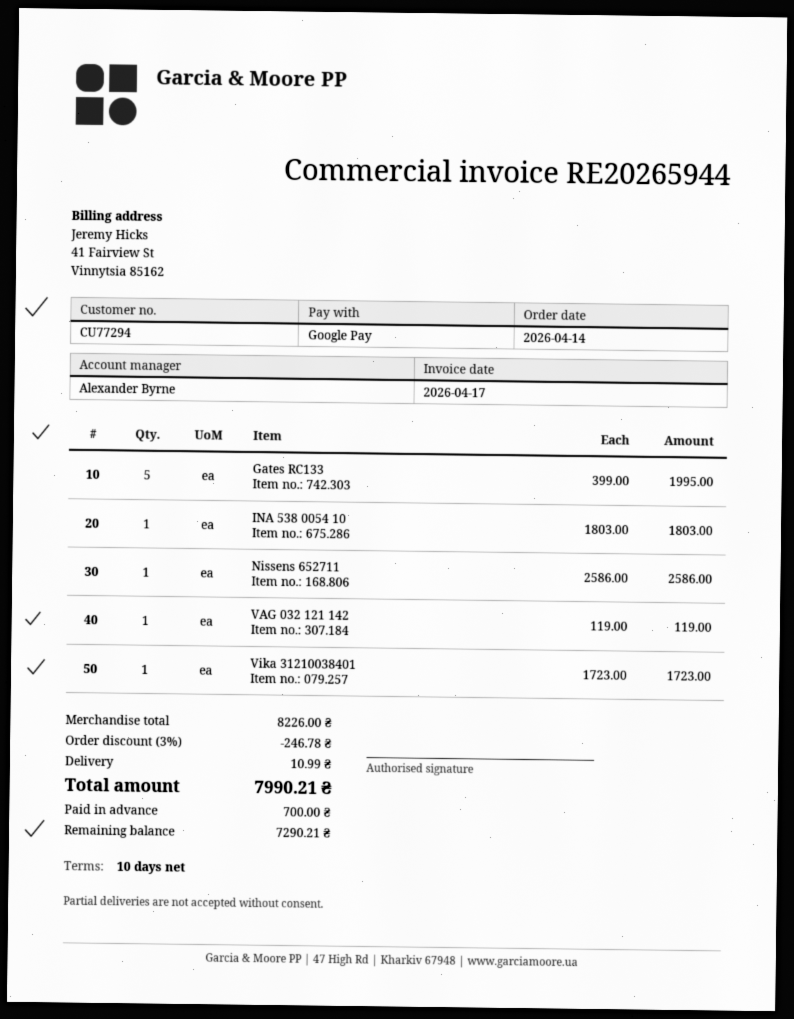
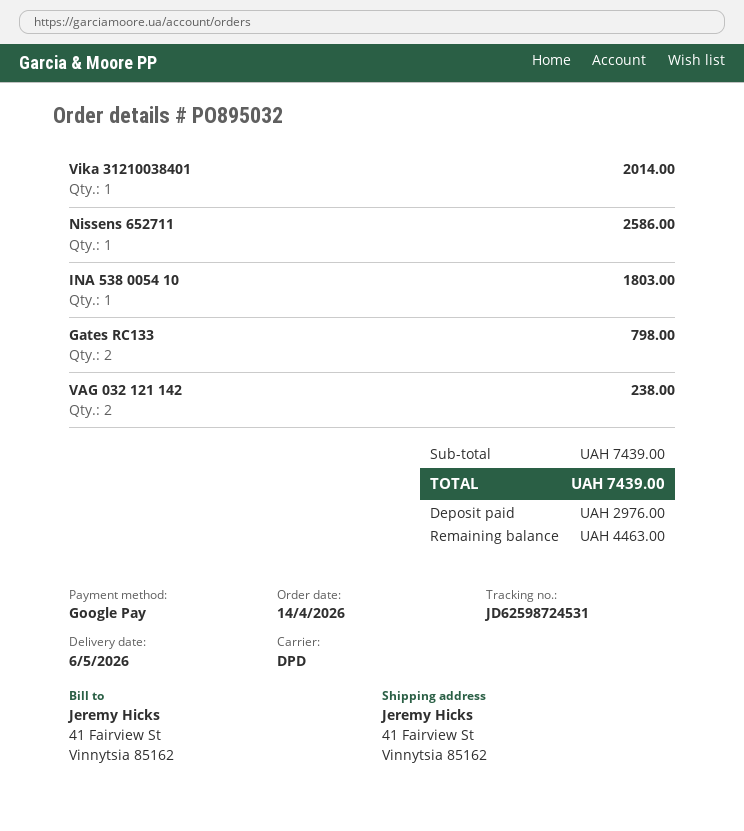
Gates RC133: 5 for 1995.00 -> 2 for 798.00
VAG 032 121 142: 1 for 119.00 -> 2 for 238.00
Vika 31210038401: 1 for 1723.00 -> 1 for 2014.00
subtotal: 8226.00 -> 7439.00
discount: 3% = 246.78 -> none
shipping: 10.99 -> none
total: 7990.21 -> 7439.00
deposit: 700.00 -> 2976.00
balance: 7290.21 -> 4463.00

